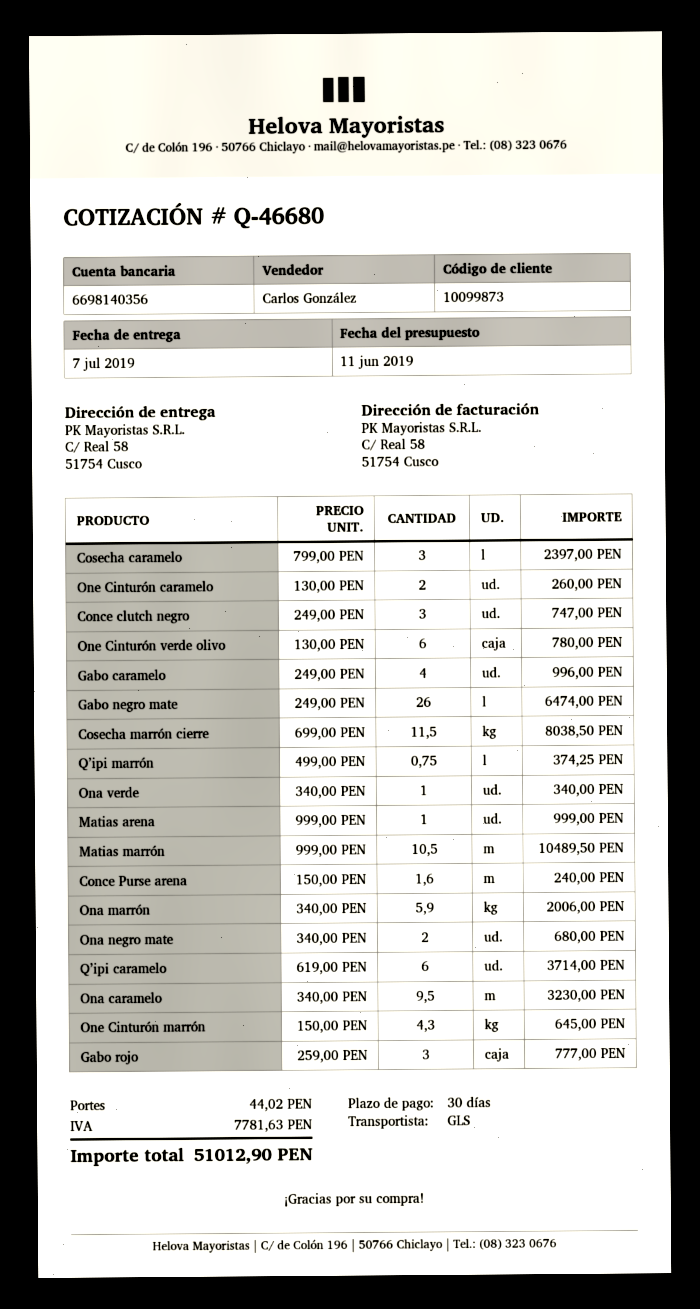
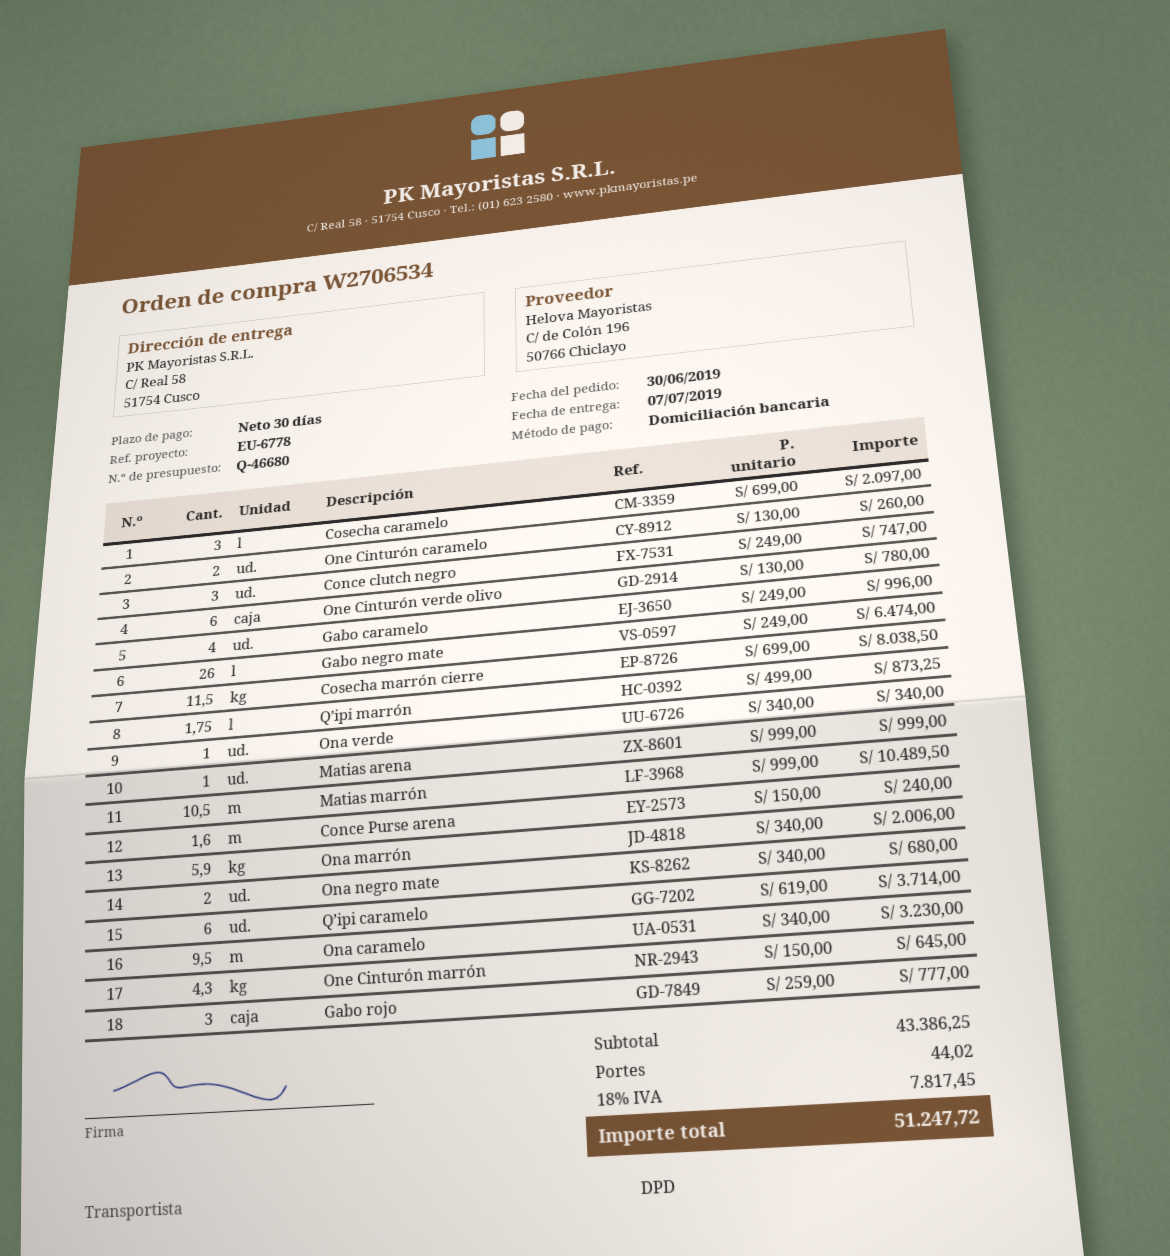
shipping method: GLS -> DPD
Cosecha caramelo: 3 x 799.00 = 2397.00 -> 3 x 699.00 = 2097.00
Q’ipi marrón: 0.75 x 499.00 = 374.25 -> 1.75 x 499.00 = 873.25
tax: 7781.63 -> 7817.45
total: 51012.90 -> 51247.72

